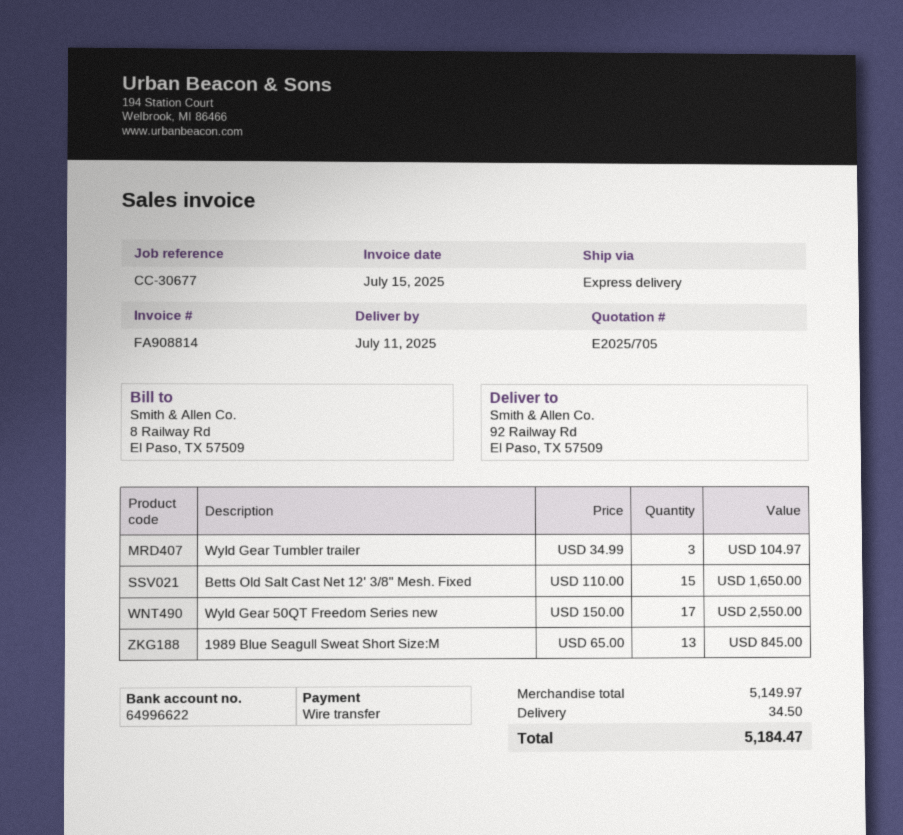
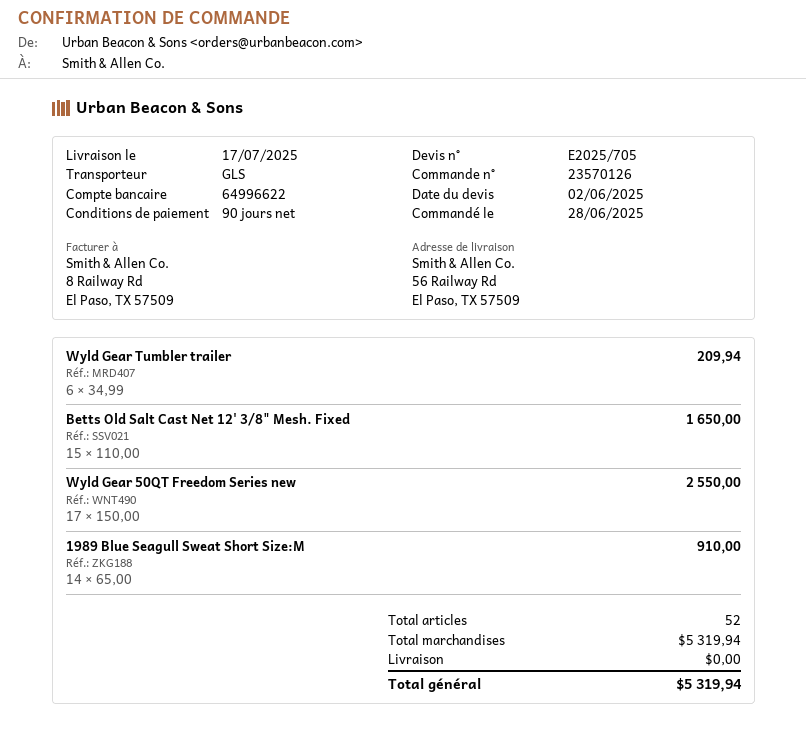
delivery date: 2025-07-11 -> 2025-07-17
shipping method: express -> GLS
ship to: 92 Railway Rd, El Paso, TX 57509 -> 56 Railway Rd, El Paso, TX 57509
Wyld Gear Tumbler trailer: 3 x 34.99 = 104.97 -> 6 x 34.99 = 209.94
1989 Blue Seagull Sweat Short Size:M: 13 x 65.00 = 845.00 -> 14 x 65.00 = 910.00
subtotal: 5149.97 -> 5319.94
shipping: 34.50 -> 0.00
total: 5184.47 -> 5319.94

